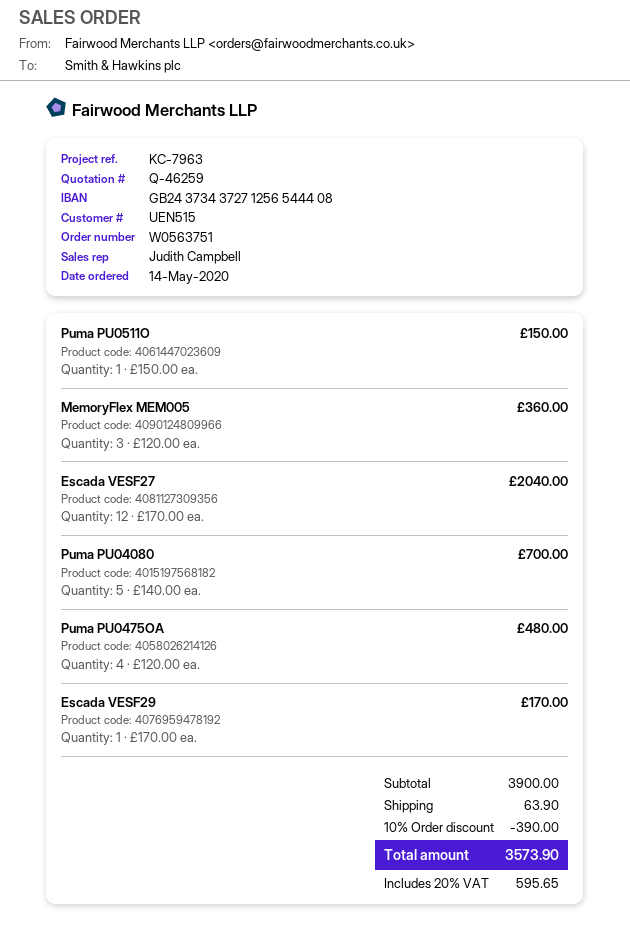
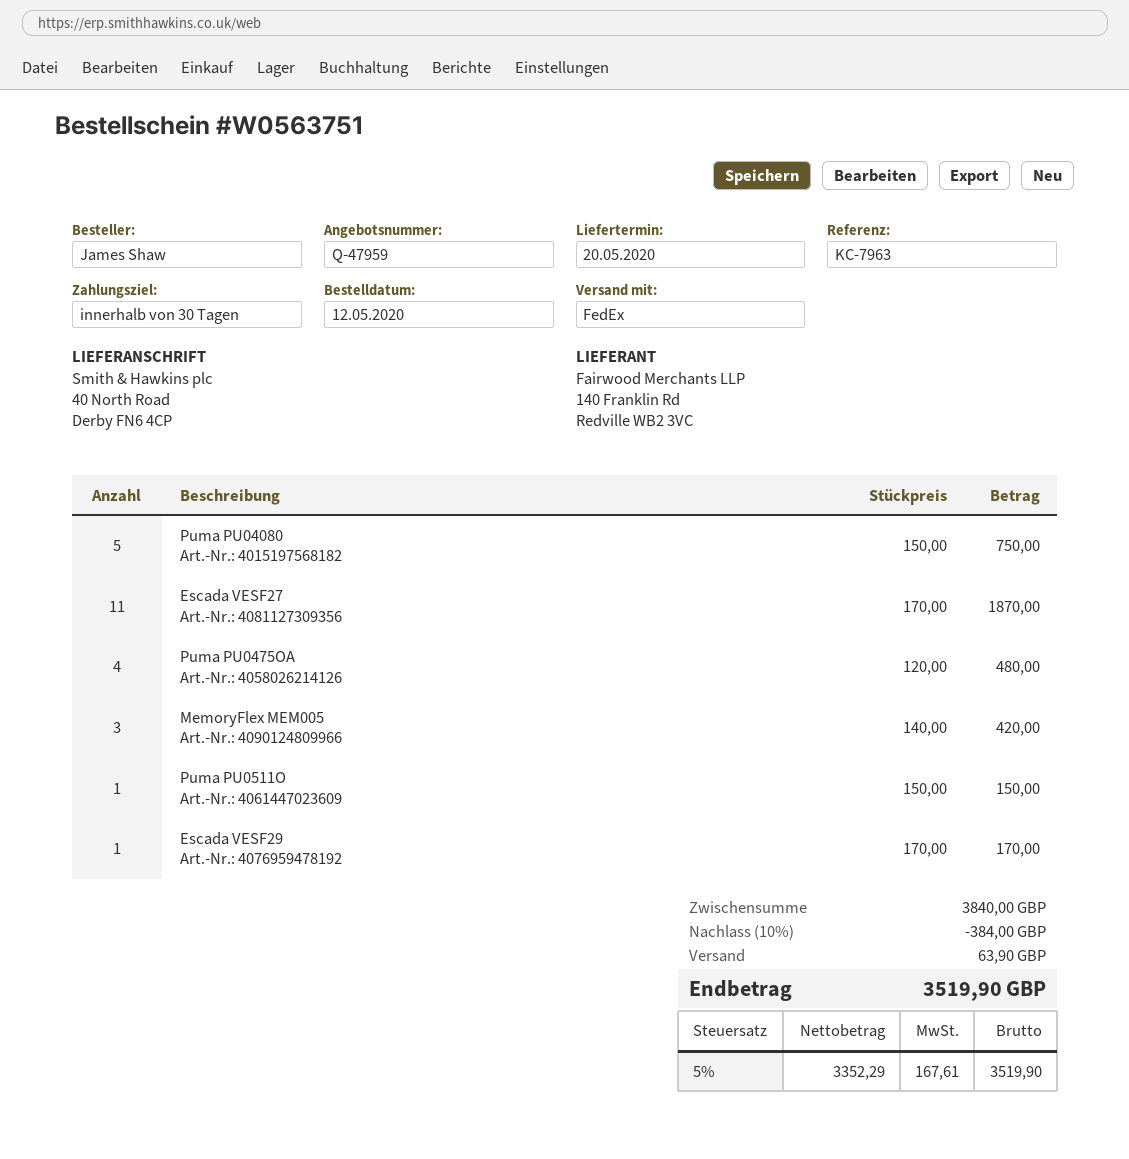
quote number: Q-46259 -> Q-47959
order date: 2020-05-14 -> 2020-05-12
MemoryFlex MEM005: 3 x 120.00 = 360.00 -> 3 x 140.00 = 420.00
Escada VESF27: 12 x 170.00 = 2040.00 -> 11 x 170.00 = 1870.00
Puma PU04080: 5 x 140.00 = 700.00 -> 5 x 150.00 = 750.00
subtotal: 3900.00 -> 3840.00
discount: 10% = 390.00 -> 10% = 384.00
tax: 20% = 595.65 -> 5% = 167.61
total: 3573.90 -> 3519.90

